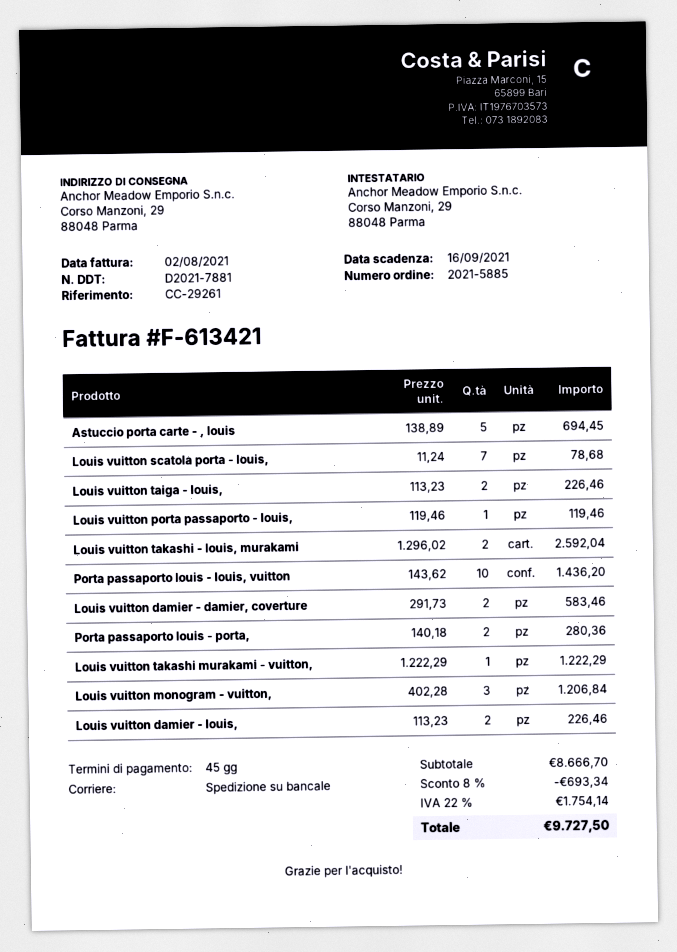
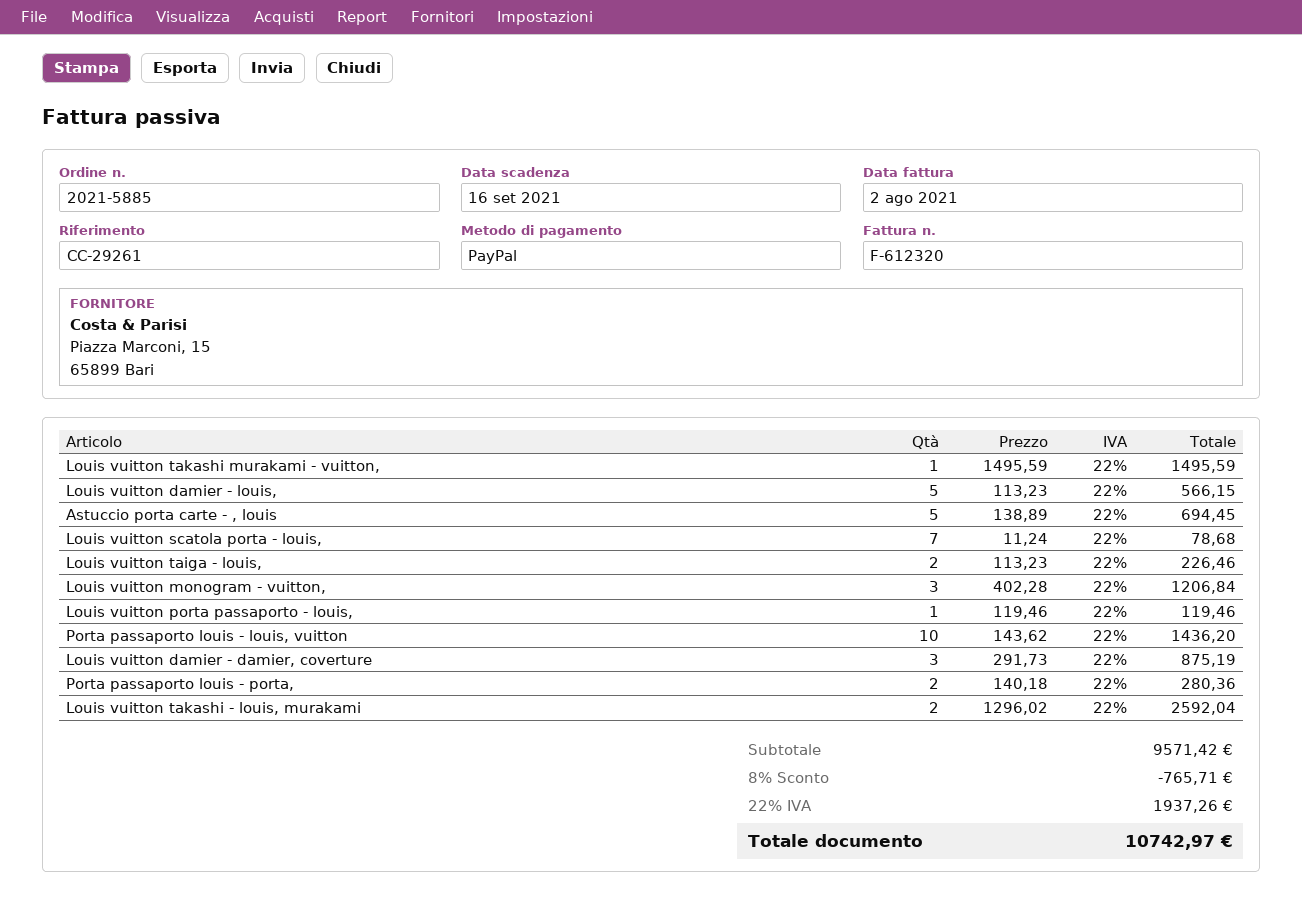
invoice number: F-613421 -> F-612320
Louis vuitton damier - damier, coverture: 2 x 291.73 = 583.46 -> 3 x 291.73 = 875.19
Louis vuitton takashi murakami - vuitton,: 1 x 1222.29 = 1222.29 -> 1 x 1495.59 = 1495.59
Louis vuitton damier - louis,: 2 x 113.23 = 226.46 -> 5 x 113.23 = 566.15
subtotal: 8666.70 -> 9571.42
discount: 8% = 693.34 -> 8% = 765.71
tax: 22% = 1754.14 -> 22% = 1937.26
total: 9727.50 -> 10742.97

